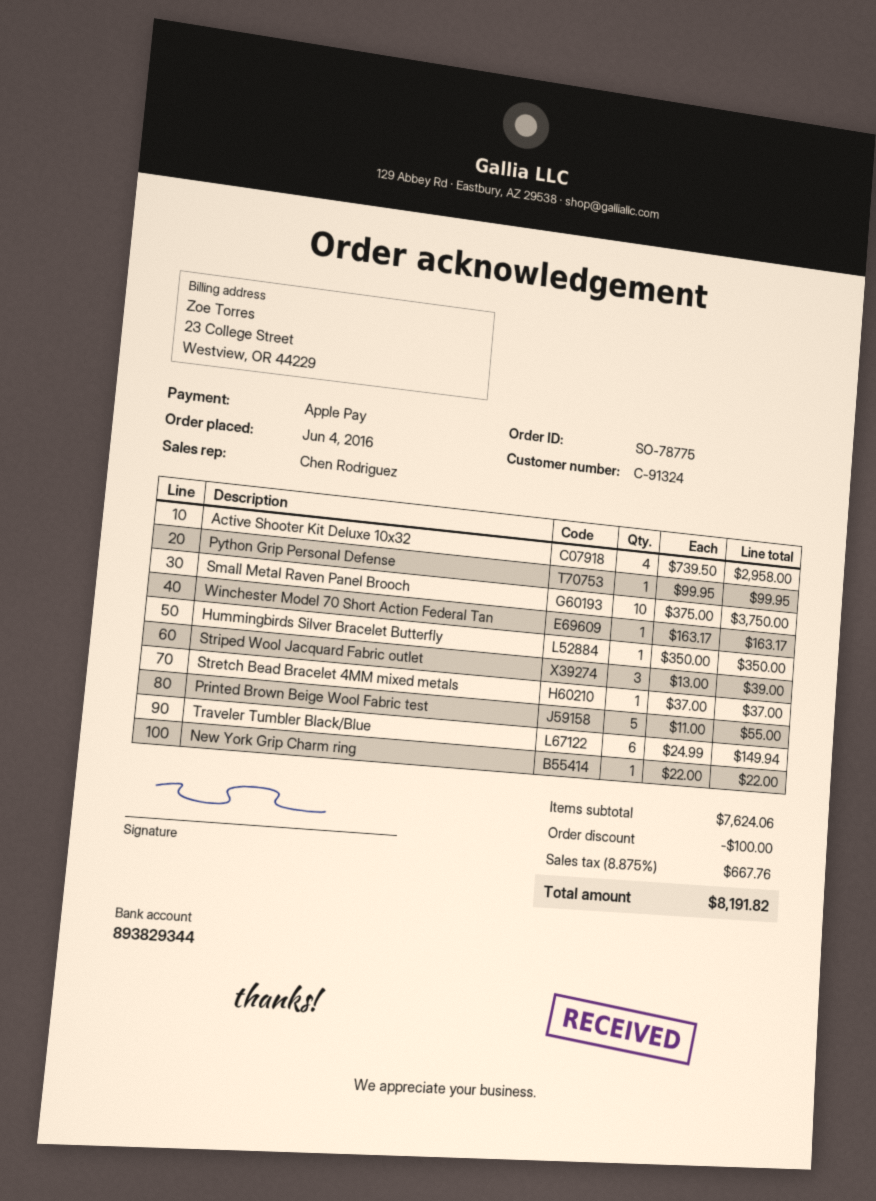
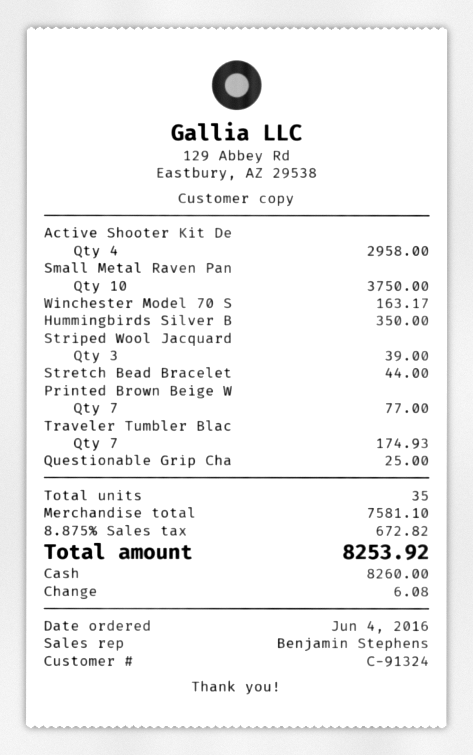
sales rep: Chen Rodriguez -> Benjamin Stephens
payment method: Apple Pay -> cash
Python Grip Personal Defense: 1 for 99.95 -> none
Stretch Bead Bracelet 4MM mixed metals: 1 for 37.00 -> 1 for 44.00
Printed Brown Beige Wool Fabric test: 5 for 55.00 -> 7 for 77.00
Traveler Tumbler Black/Blue: 6 for 149.94 -> 7 for 174.93
New York Grip Charm ring: 1 for 22.00 -> none
Questionable Grip Cha: none -> 1 for 25.00
subtotal: 7624.06 -> 7581.10
discount: 100.00 -> none
tax: 8.875% = 667.76 -> 8.875% = 672.82
total: 8191.82 -> 8253.92

